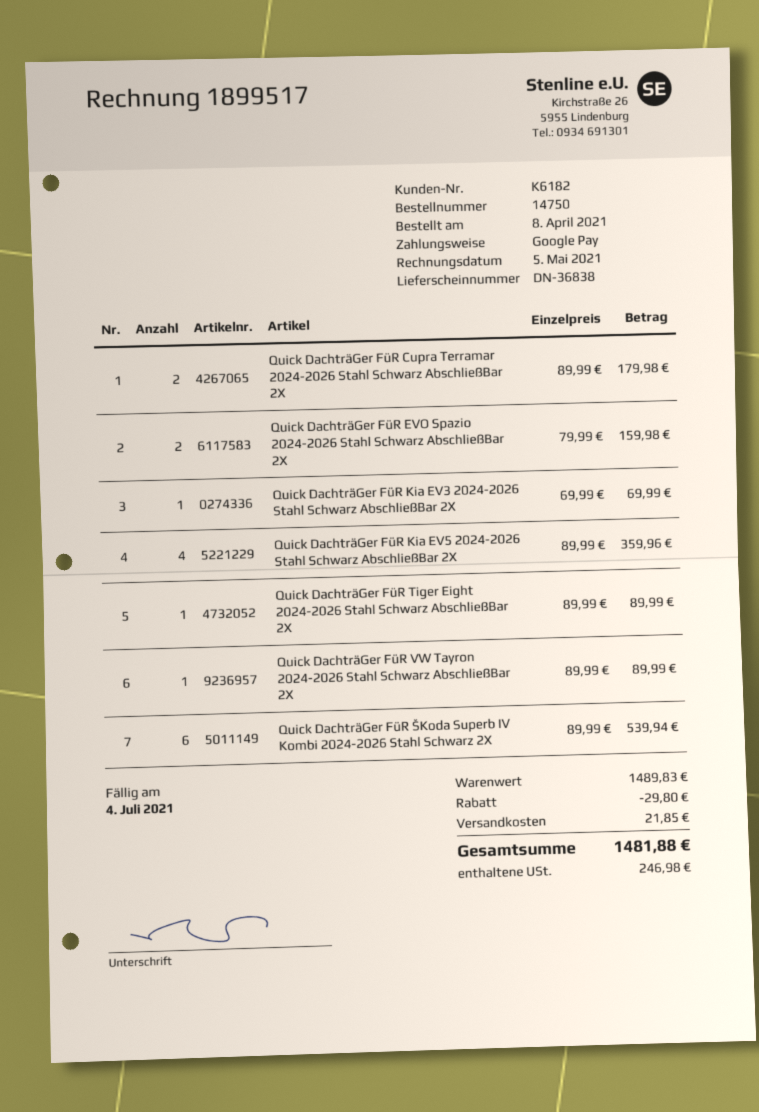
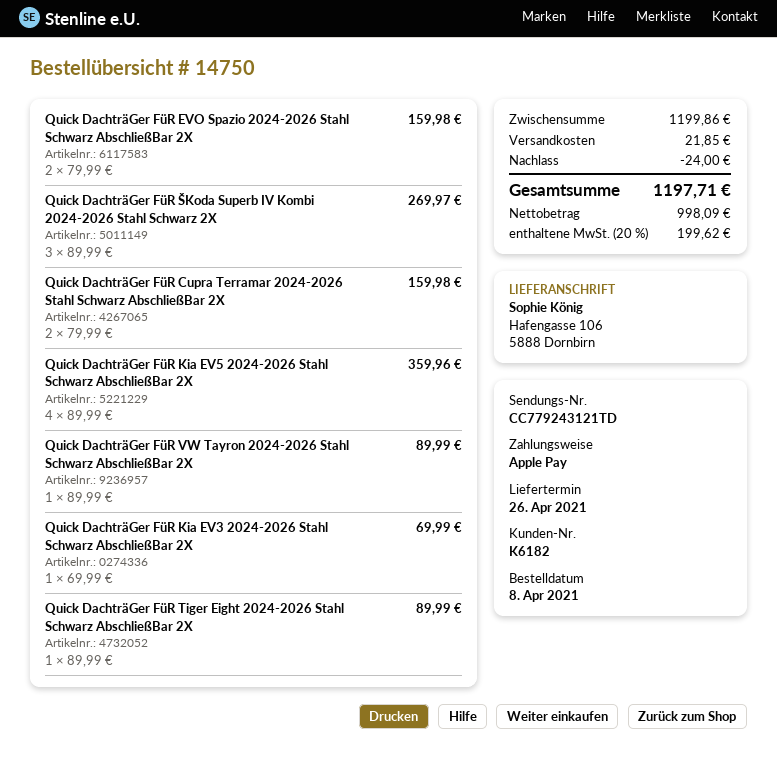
payment method: Google Pay -> Apple Pay
Quick DachträGer FüR Cupra Terramar 2024-2026 Stahl Schwarz AbschließBar 2X: 2 x 89.99 = 179.98 -> 2 x 79.99 = 159.98
Quick DachträGer FüR ŠKoda Superb IV Kombi 2024-2026 Stahl Schwarz 2X: 6 x 89.99 = 539.94 -> 3 x 89.99 = 269.97
subtotal: 1489.83 -> 1199.86
discount: 29.80 -> 24.00
tax: 246.98 -> 199.62
total: 1481.88 -> 1197.71

